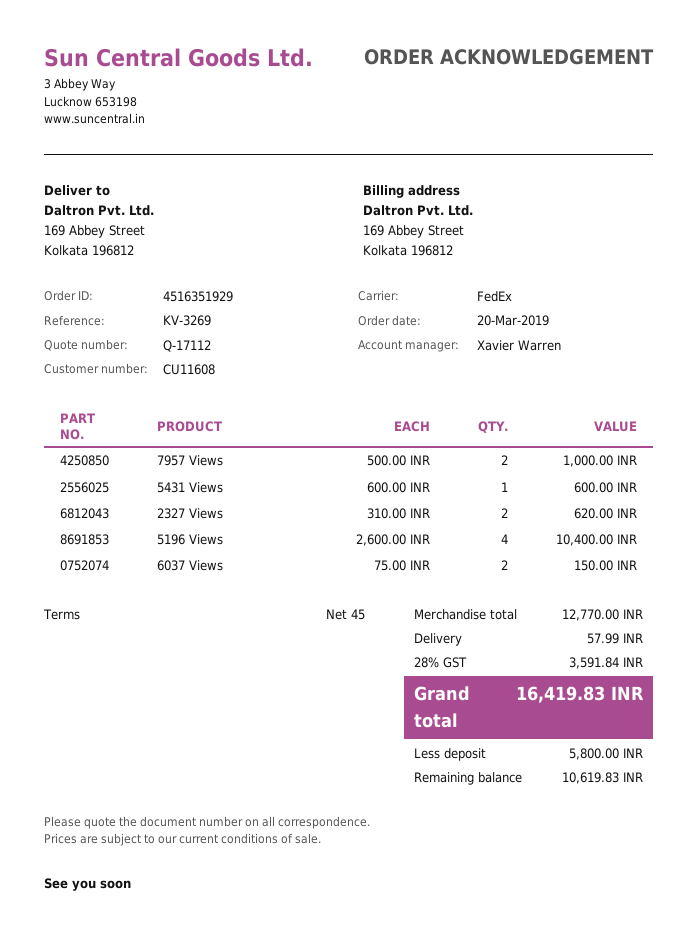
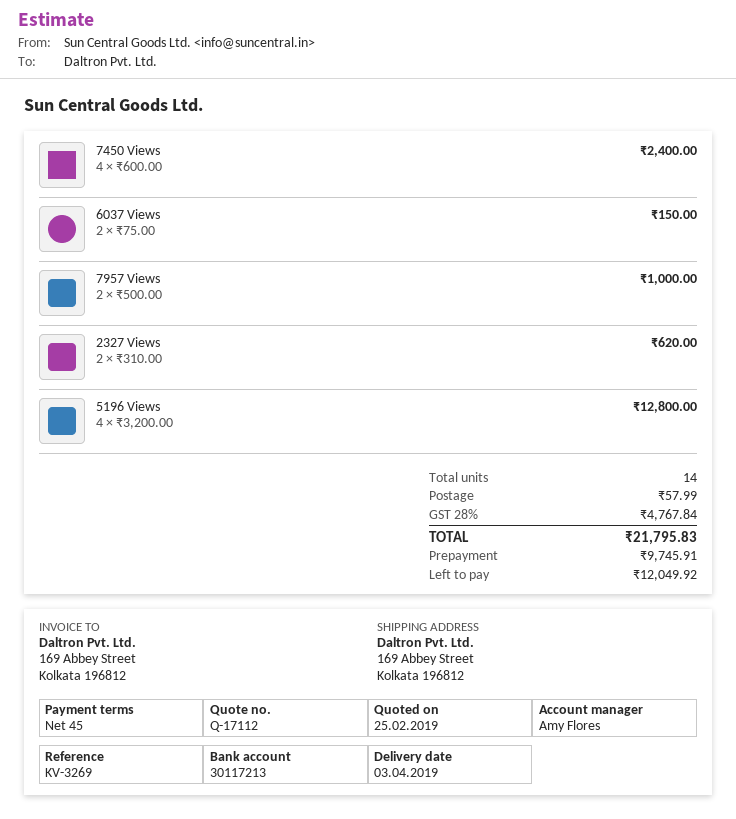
sales rep: Xavier Warren -> Amy Flores
5431 Views: 1 x 600.00 = 600.00 -> none
5196 Views: 4 x 2600.00 = 10400.00 -> 4 x 3200.00 = 12800.00
7450 Views: none -> 4 x 600.00 = 2400.00
tax: 28% = 3591.84 -> 28% = 4767.84
total: 16419.83 -> 21795.83
deposit: 5800.00 -> 9745.91
balance: 10619.83 -> 12049.92

